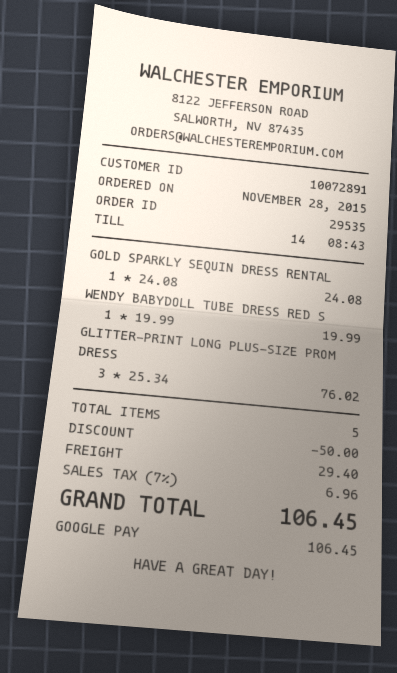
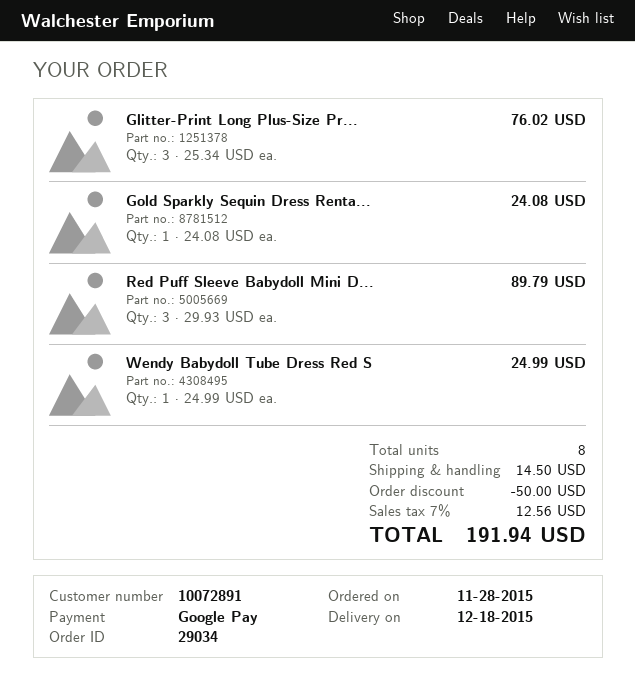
order number: 29535 -> 29034
WENDY BABYDOLL TUBE DRESS RED S: 1 x 19.99 = 19.99 -> 1 x 24.99 = 24.99
Red Puff Sleeve Babydoll Mini D...: none -> 3 x 29.93 = 89.79
total quantity: 5 -> 8
shipping: 29.40 -> 14.50
tax: 7% = 6.96 -> 7% = 12.56
total: 106.45 -> 191.94

